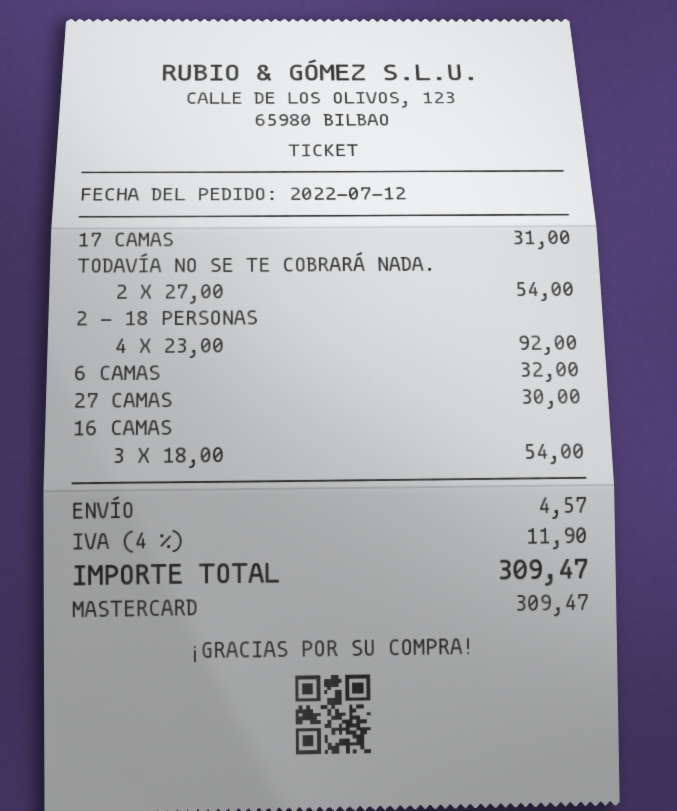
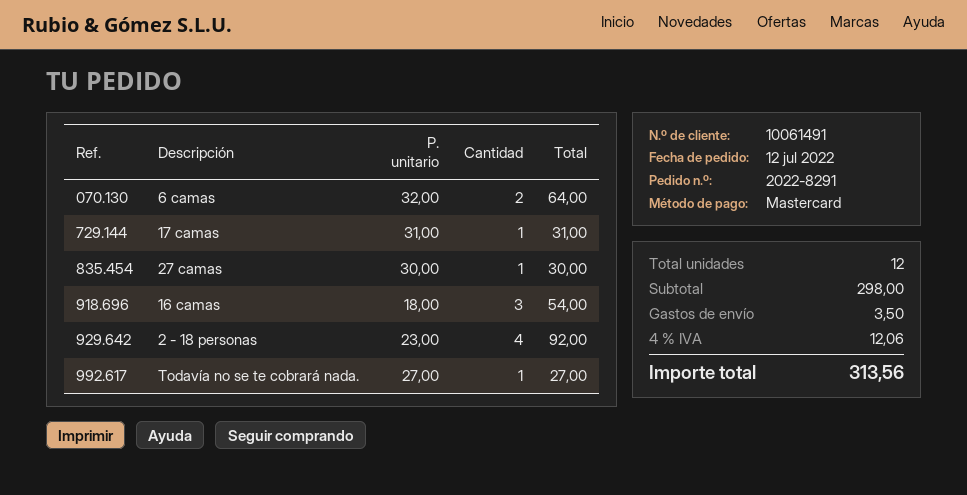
TODAVÍA NO SE TE COBRARÁ NADA.: 2 x 27.00 = 54.00 -> 1 x 27.00 = 27.00
6 CAMAS: 1 x 32.00 = 32.00 -> 2 x 32.00 = 64.00
shipping: 4.57 -> 3.50
tax: 4% = 11.90 -> 4% = 12.06
total: 309.47 -> 313.56

